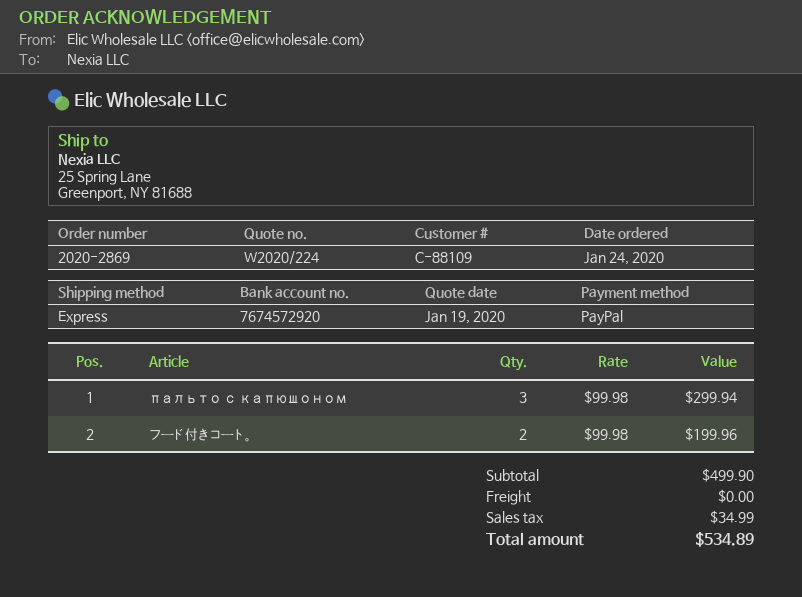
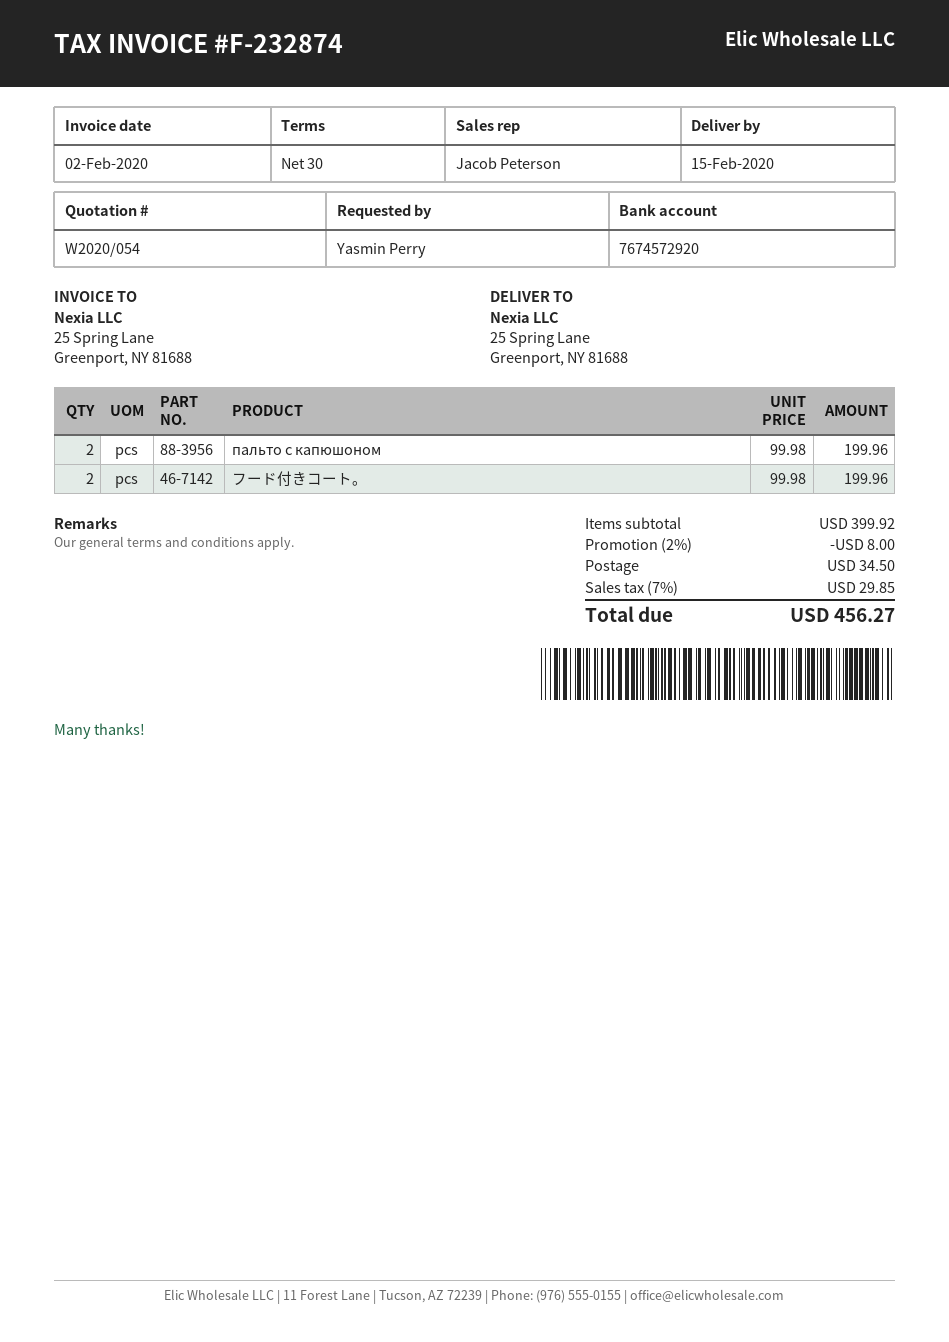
quote number: W2020/224 -> W2020/054
пальто с капюшоном: 3 x 99.98 = 299.94 -> 2 x 99.98 = 199.96
subtotal: 499.90 -> 399.92
discount: none -> 2% = 8.00
shipping: 0.00 -> 34.50
tax: 34.99 -> 29.85
total: 534.89 -> 456.27

